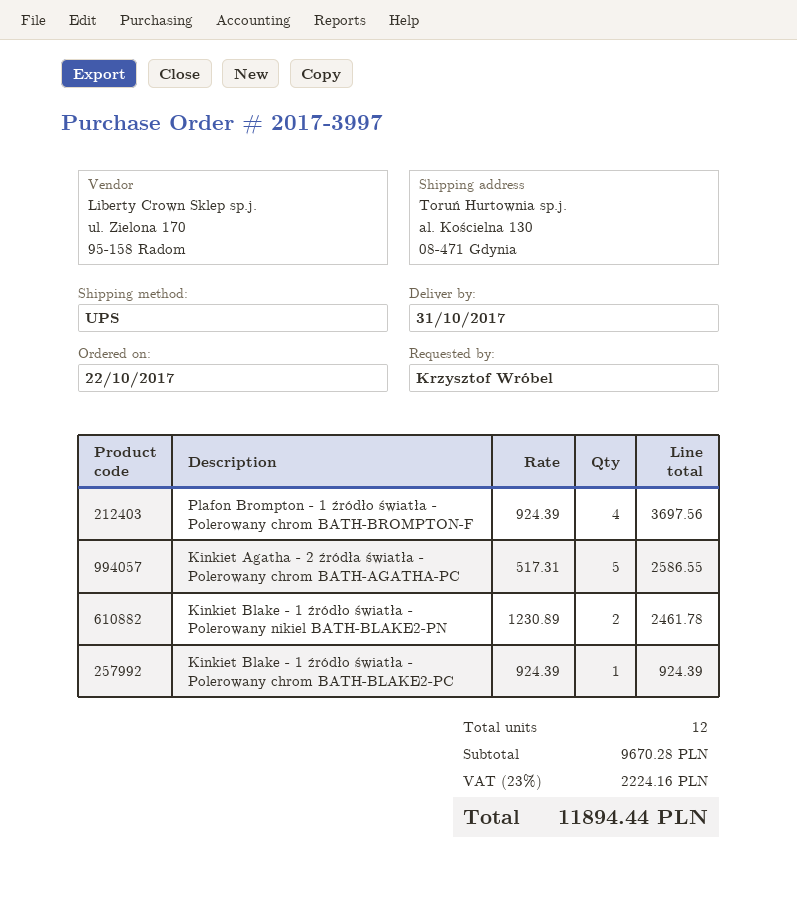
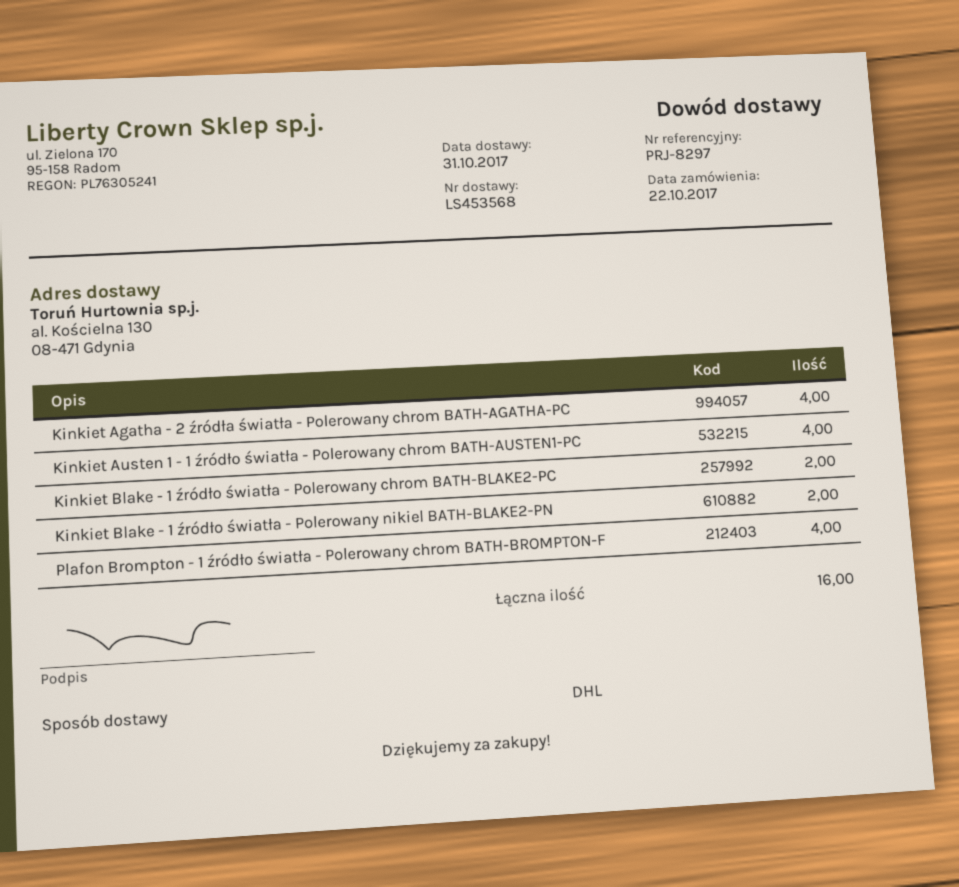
shipping method: UPS -> DHL
Kinkiet Agatha - 2 źródła światła - Polerowany chrom BATH-AGATHA-PC: 5 -> 4
Kinkiet Blake - 1 źródło światła - Polerowany chrom BATH-BLAKE2-PC: 1 -> 2
Kinkiet Austen 1 - 1 źródło światła - Polerowany chrom BATH-AUSTEN1-PC: none -> 4
total quantity: 12 -> 16

